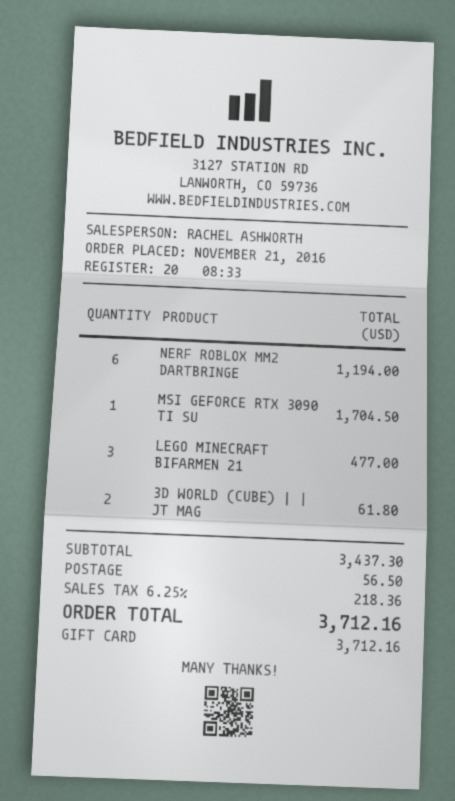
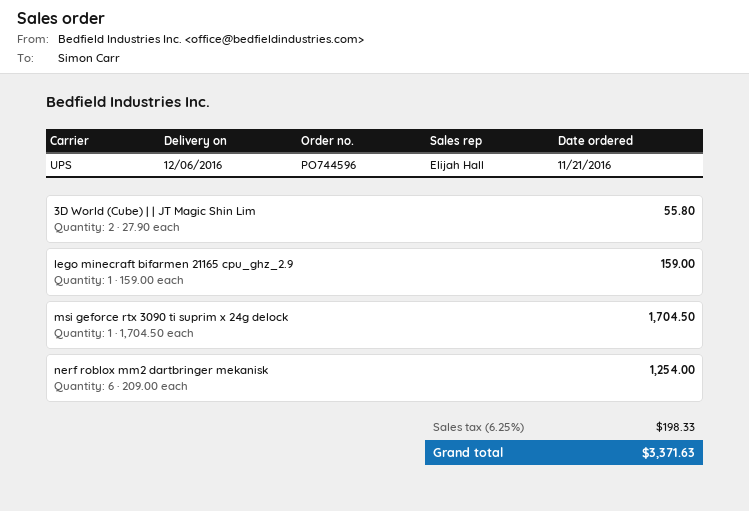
sales rep: RACHEL ASHWORTH -> Elijah Hall
NERF ROBLOX MM2 DARTBRINGE: 6 for 1194.00 -> 6 for 1254.00
LEGO MINECRAFT BIFARMEN 21: 3 for 477.00 -> 1 for 159.00
3D WORLD (CUBE) | | JT MAG: 2 for 61.80 -> 2 for 55.80
shipping: 56.50 -> none
tax: 6.25% = 218.36 -> 6.25% = 198.33
total: 3712.16 -> 3371.63

